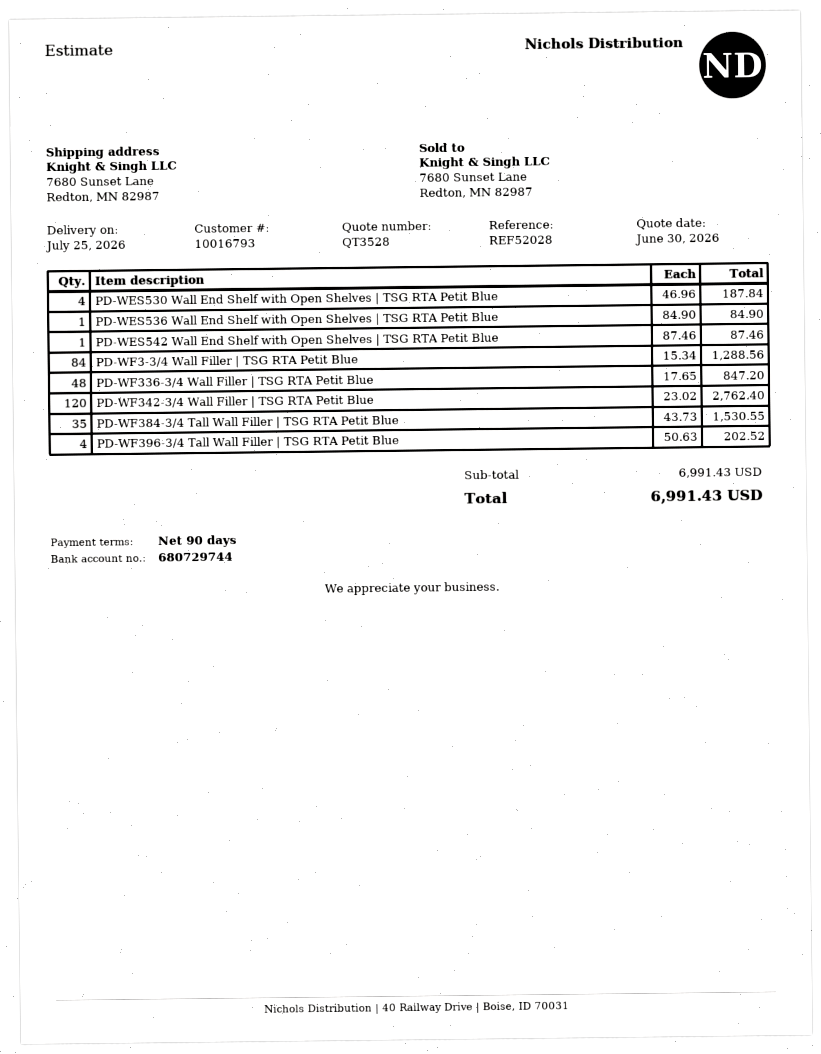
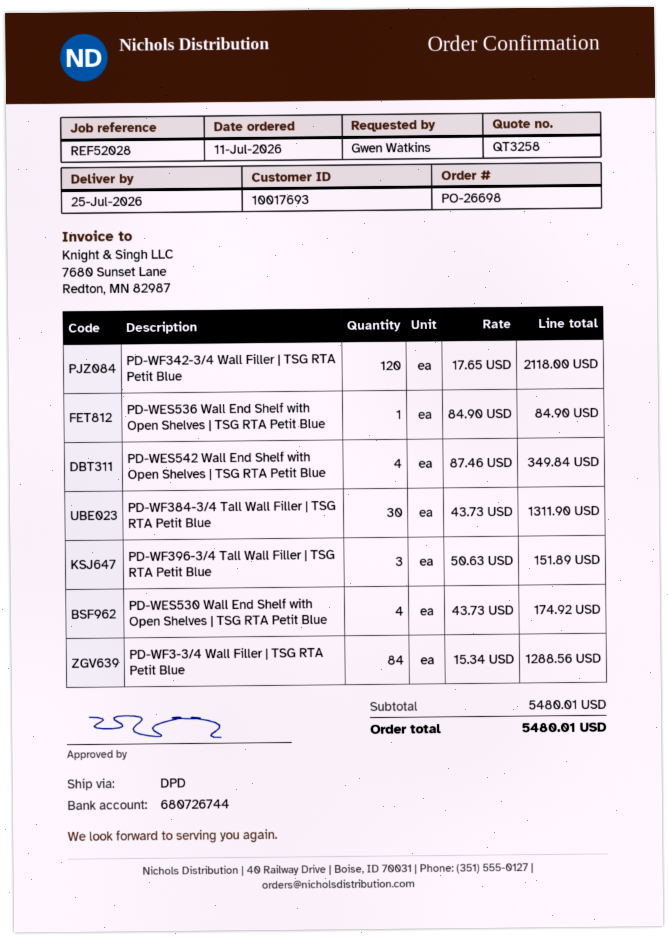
quote number: QT3528 -> QT3258
customer number: 10016793 -> 10017693
bank account: 680729744 -> 680726744
PD-WES530 Wall End Shelf with Open Shelves | TSG RTA Petit Blue: 4 x 46.96 = 187.84 -> 4 x 43.73 = 174.92
PD-WES542 Wall End Shelf with Open Shelves | TSG RTA Petit Blue: 1 x 87.46 = 87.46 -> 4 x 87.46 = 349.84
PD-WF336-3/4 Wall Filler | TSG RTA Petit Blue: 48 x 17.65 = 847.20 -> none
PD-WF342-3/4 Wall Filler | TSG RTA Petit Blue: 120 x 23.02 = 2762.40 -> 120 x 17.65 = 2118.00
PD-WF384-3/4 Tall Wall Filler | TSG RTA Petit Blue: 35 x 43.73 = 1530.55 -> 30 x 43.73 = 1311.90
PD-WF396-3/4 Tall Wall Filler | TSG RTA Petit Blue: 4 x 50.63 = 202.52 -> 3 x 50.63 = 151.89
subtotal: 6991.43 -> 5480.01
total: 6991.43 -> 5480.01

